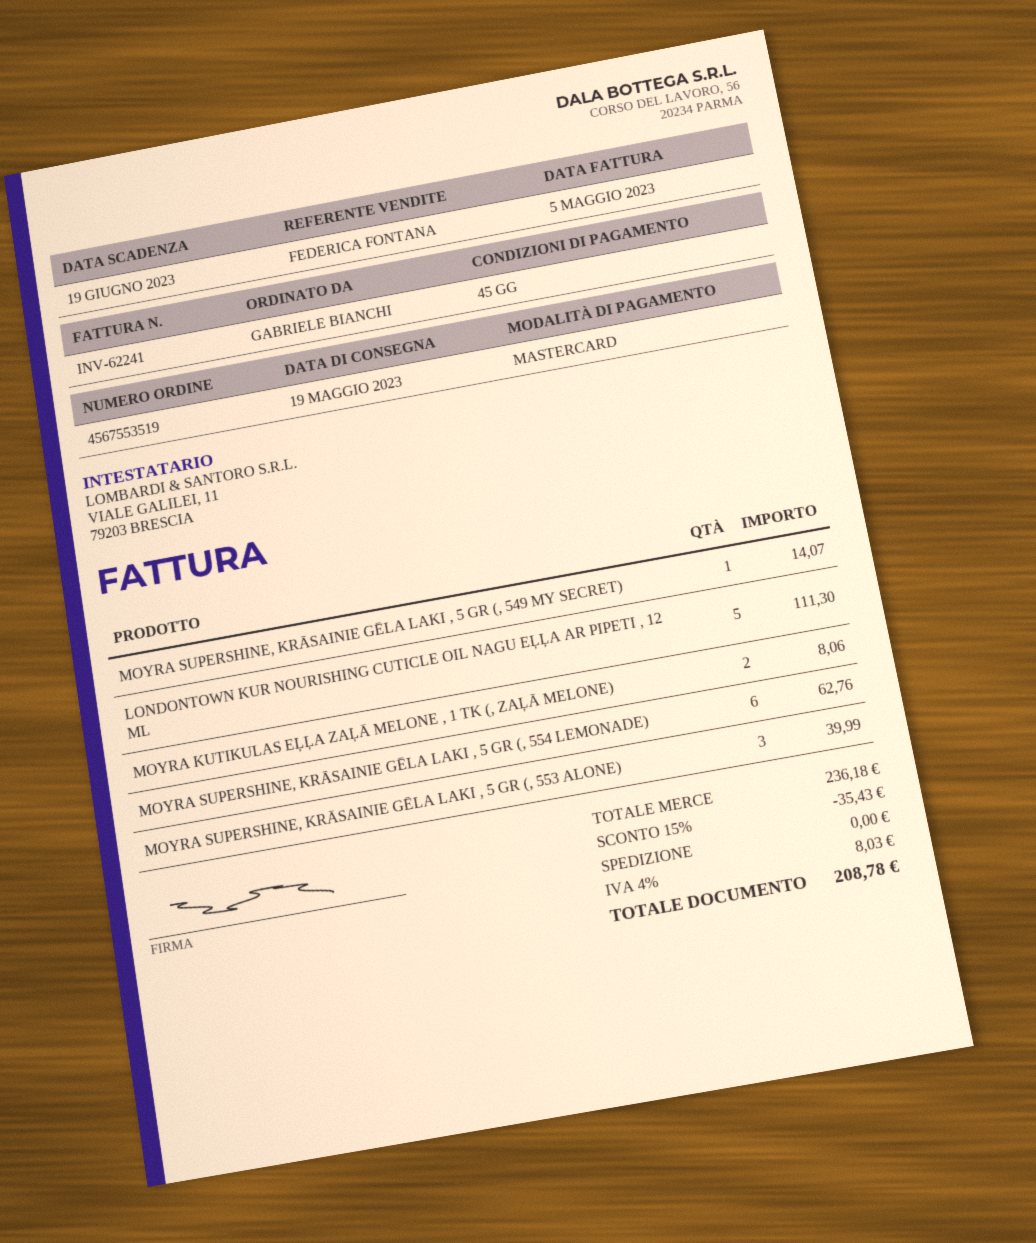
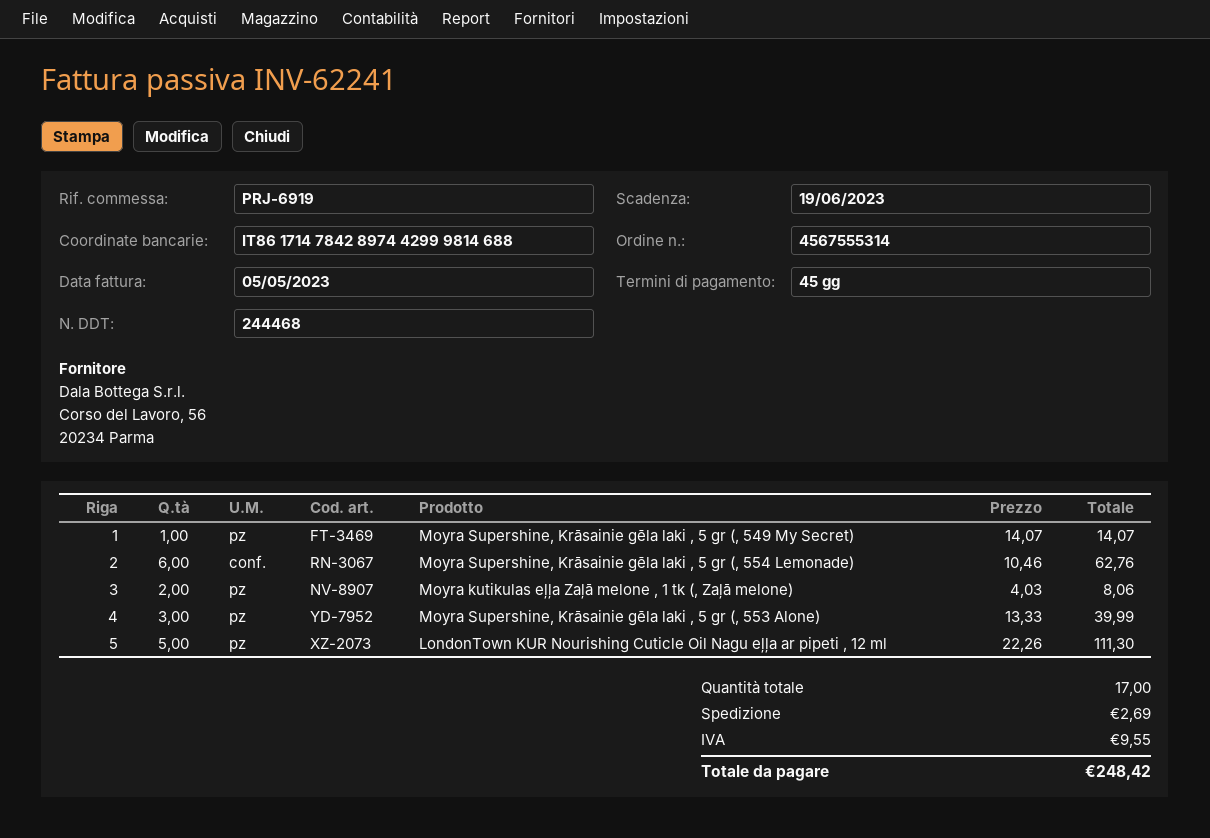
order number: 4567553519 -> 4567555314
discount: 15% = 35.43 -> none
shipping: 0.00 -> 2.69
tax: 8.03 -> 9.55
total: 208.78 -> 248.42

